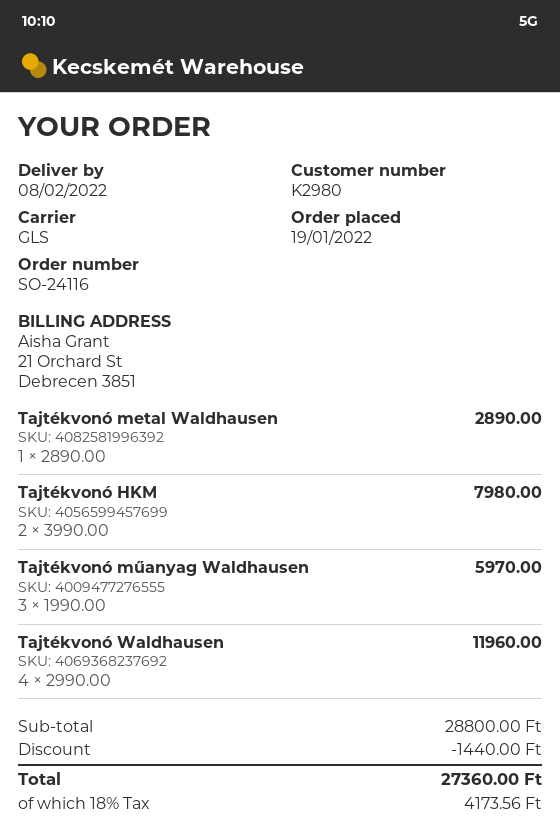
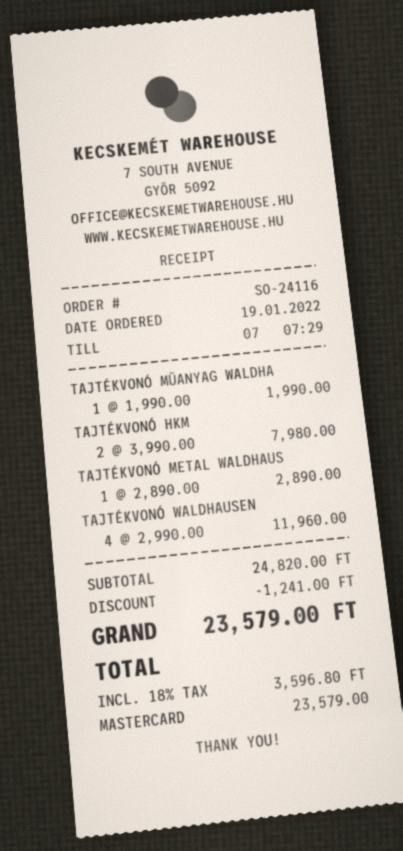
Tajtékvonó műanyag Waldhausen: 3 x 1990.00 = 5970.00 -> 1 x 1990.00 = 1990.00
subtotal: 28800.00 -> 24820.00
discount: 1440.00 -> 1241.00
tax: 18% = 4173.56 -> 18% = 3596.80
total: 27360.00 -> 23579.00

